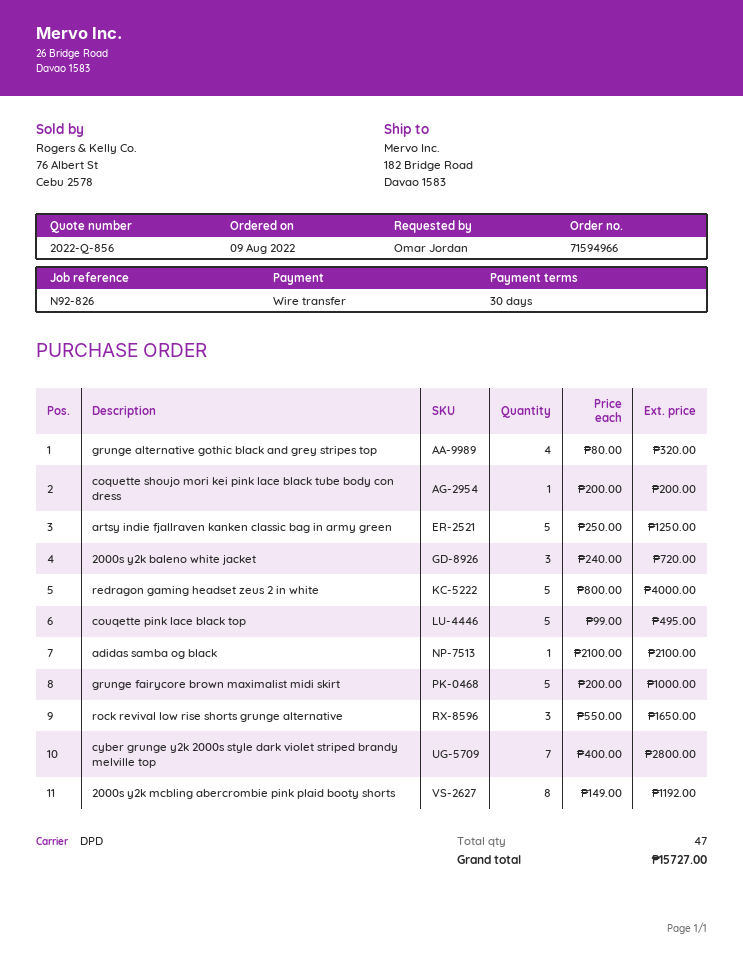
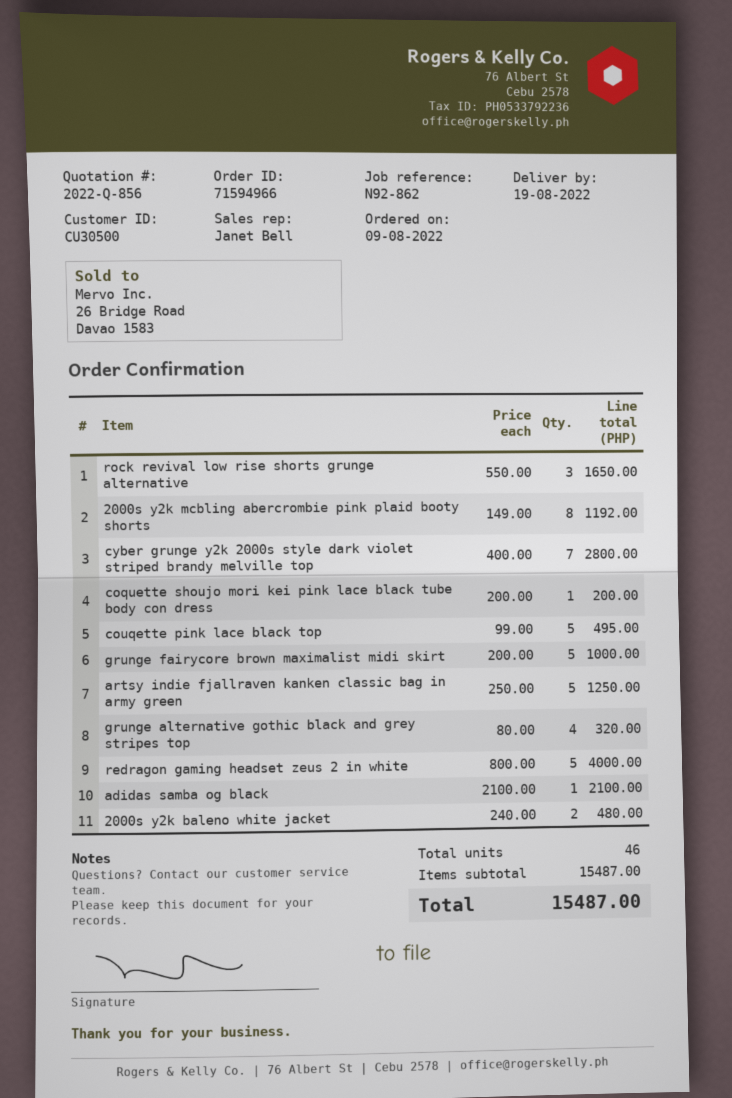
reference: N92-826 -> N92-862
2000s y2k baleno white jacket: 3 x 240.00 = 720.00 -> 2 x 240.00 = 480.00
total quantity: 47 -> 46
total: 15727.00 -> 15487.00

